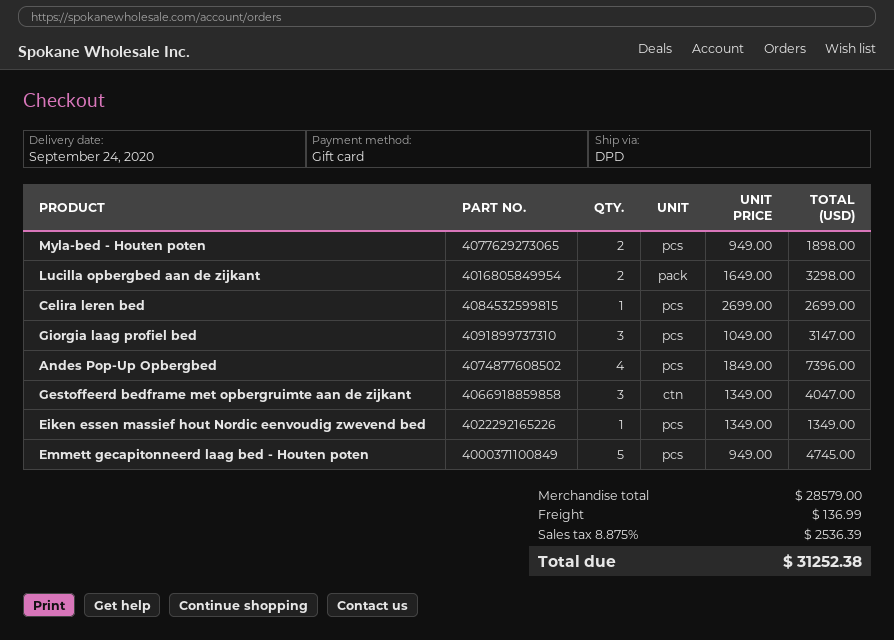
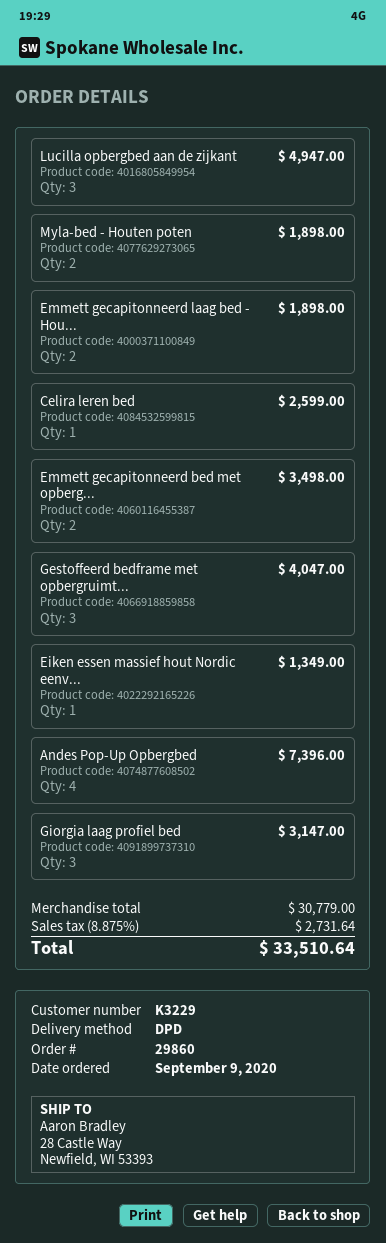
Lucilla opbergbed aan de zijkant: 2 for 3298.00 -> 3 for 4947.00
Celira leren bed: 1 for 2699.00 -> 1 for 2599.00
Emmett gecapitonneerd laag bed - Houten poten: 5 for 4745.00 -> 2 for 1898.00
Emmett gecapitonneerd bed met opberg...: none -> 2 for 3498.00
subtotal: 28579.00 -> 30779.00
shipping: 136.99 -> none
tax: 8.875% = 2536.39 -> 8.875% = 2731.64
total: 31252.38 -> 33510.64

